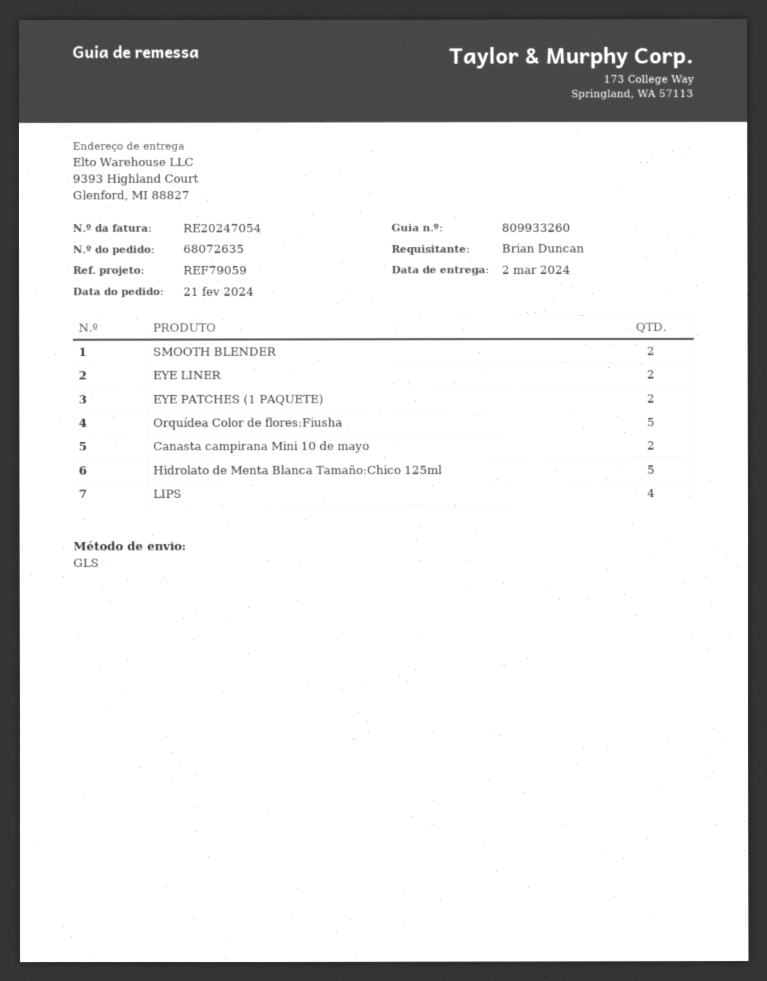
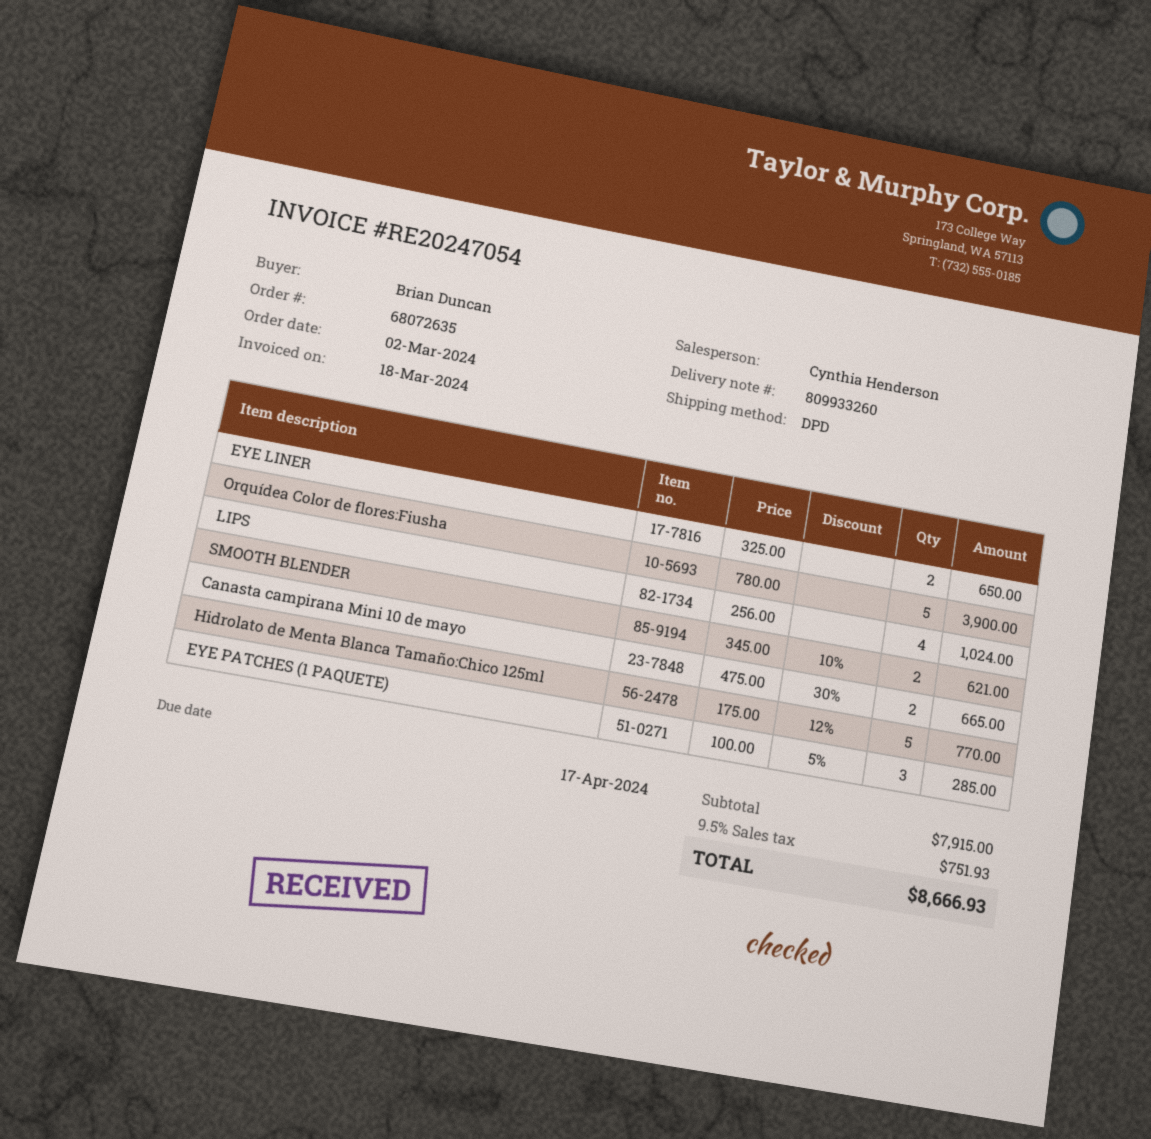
order date: 2024-02-21 -> 2024-03-02
shipping method: GLS -> DPD
EYE PATCHES (1 PAQUETE): 2 -> 3

